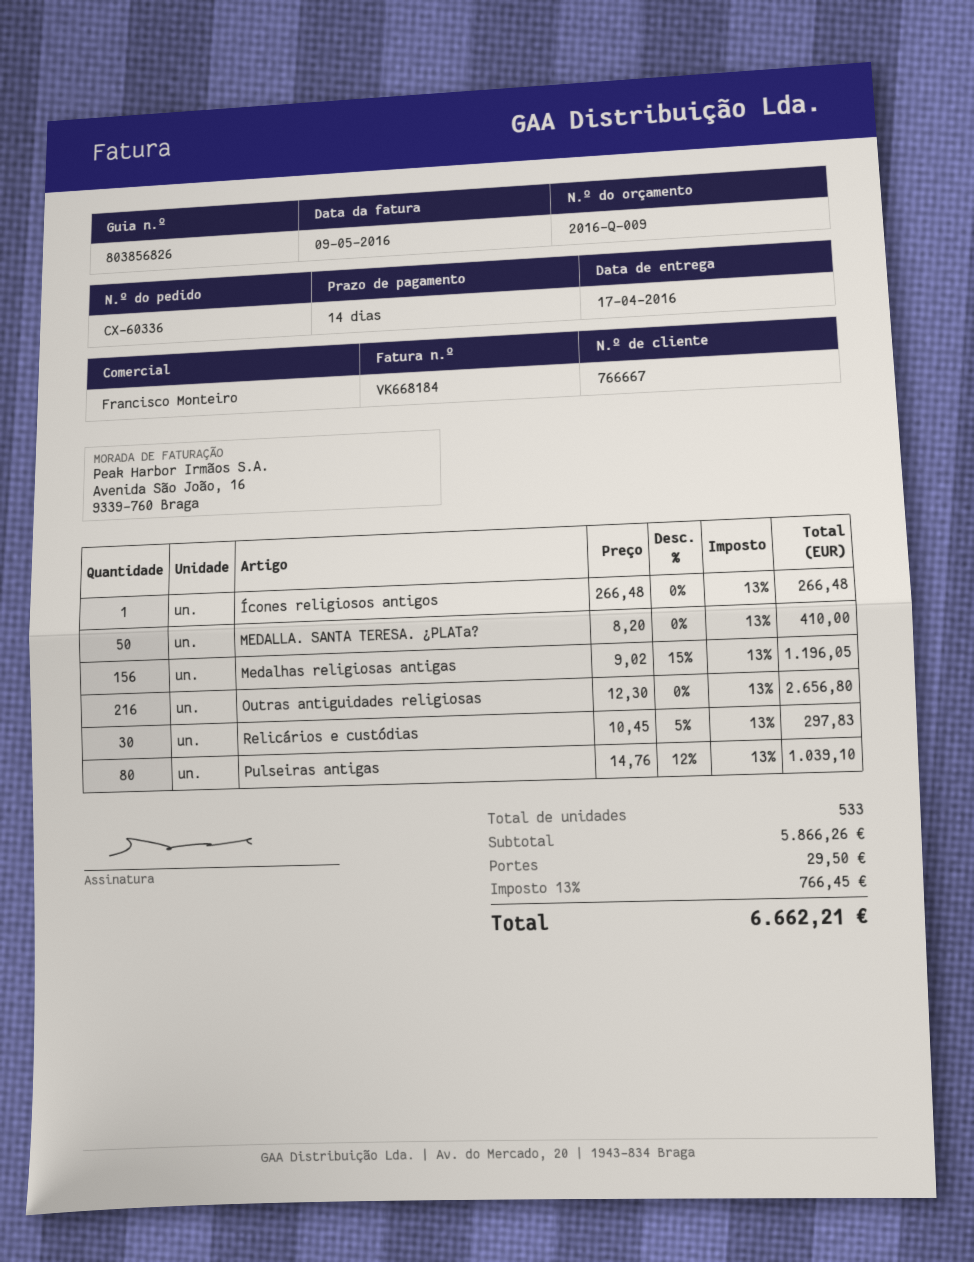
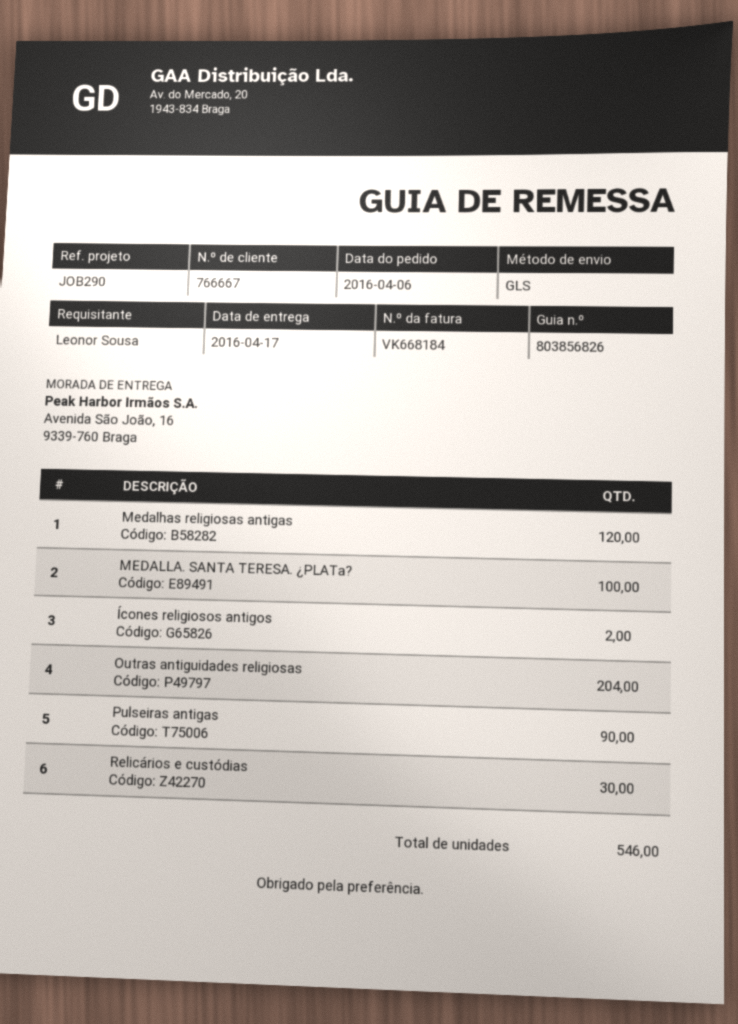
Ícones religiosos antigos: 1 -> 2
MEDALLA. SANTA TERESA. ¿PLATa?: 50 -> 100
Medalhas religiosas antigas: 156 -> 120
Outras antiguidades religiosas: 216 -> 204
Pulseiras antigas: 80 -> 90
total quantity: 533 -> 546

